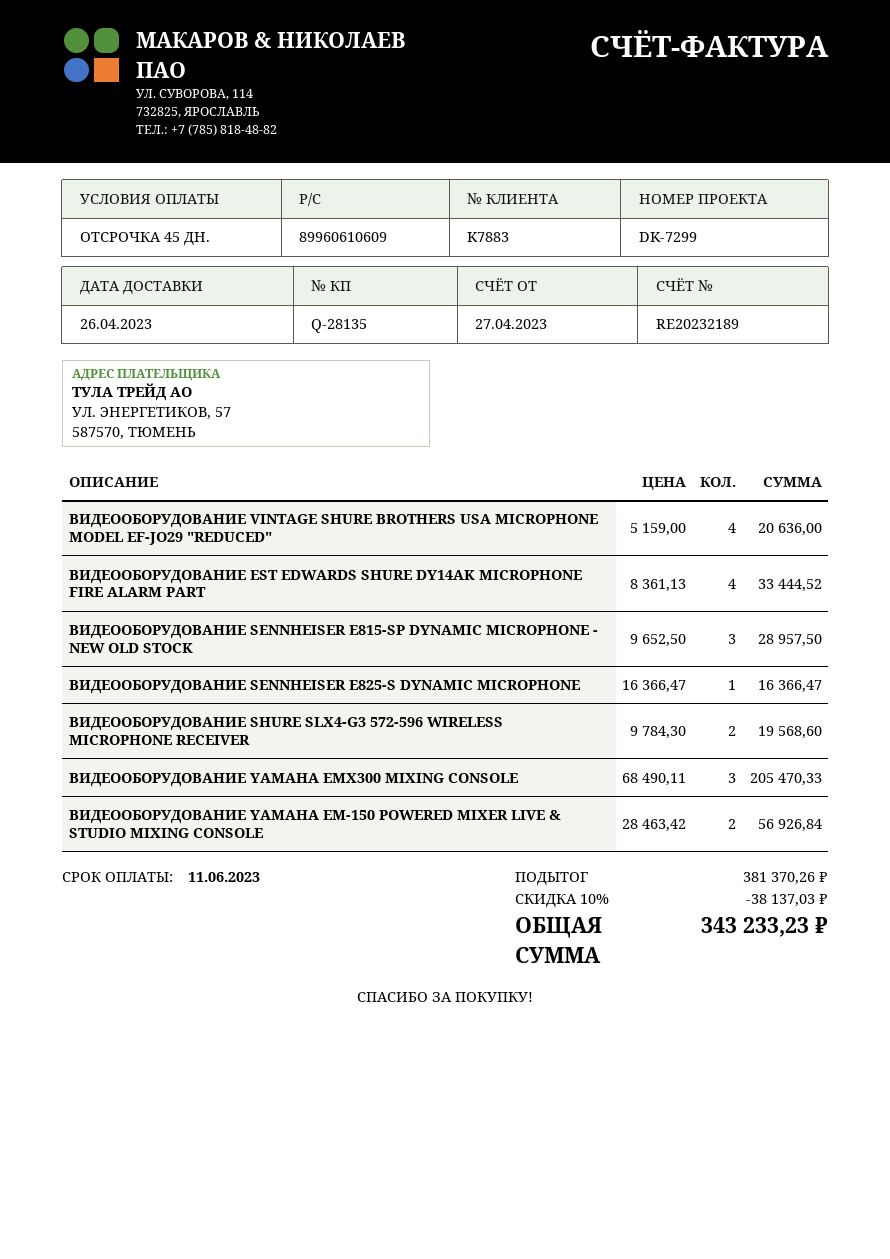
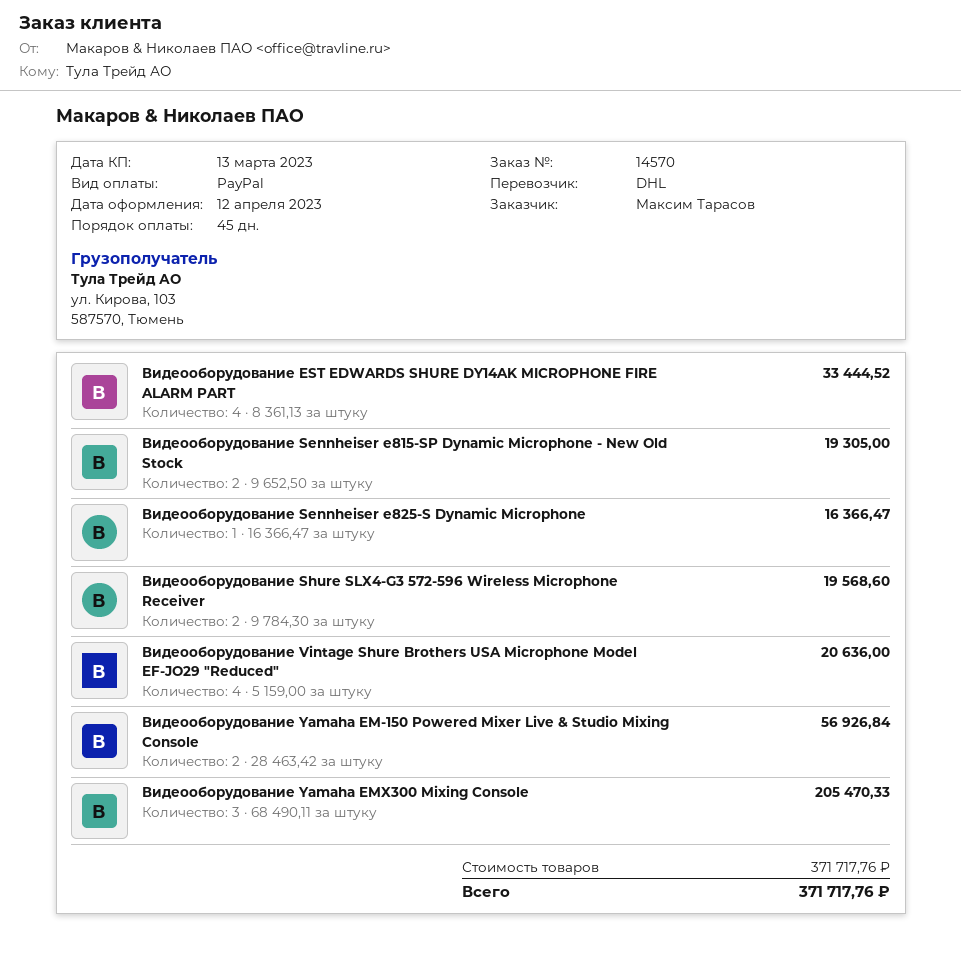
ВИДЕООБОРУДОВАНИЕ SENNHEISER E815-SP DYNAMIC MICROPHONE - NEW OLD STOCK: 3 x 9652.50 = 28957.50 -> 2 x 9652.50 = 19305.00
subtotal: 381370.26 -> 371717.76
discount: 10% = 38137.03 -> none
total: 343233.23 -> 371717.76

